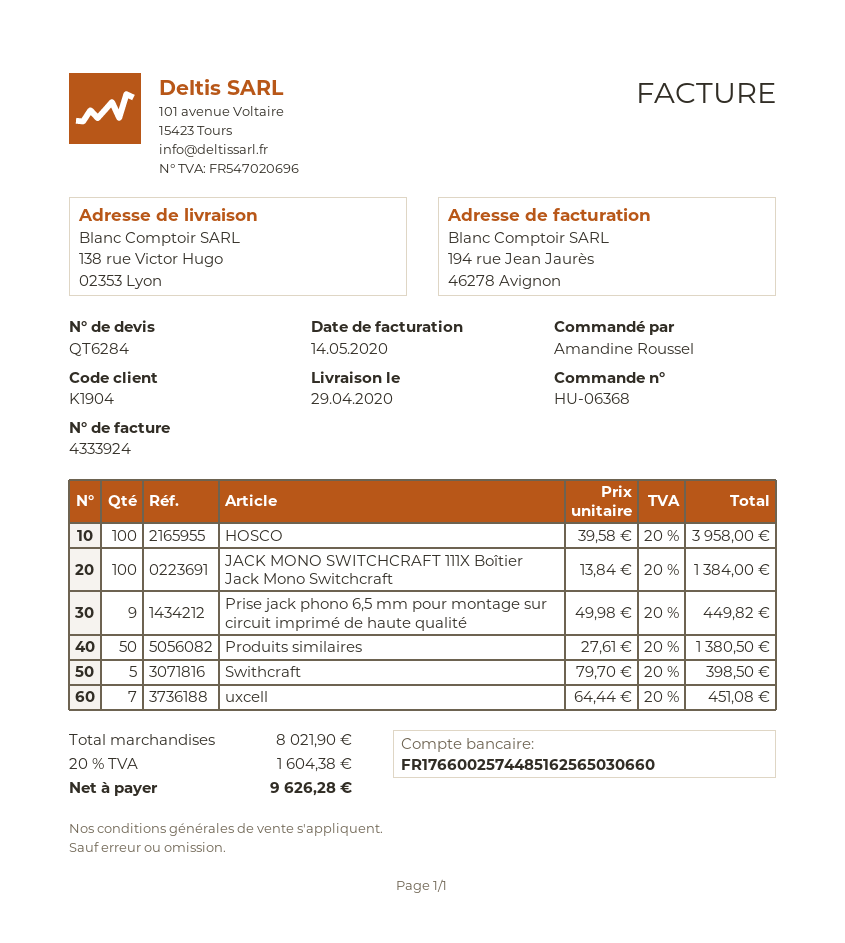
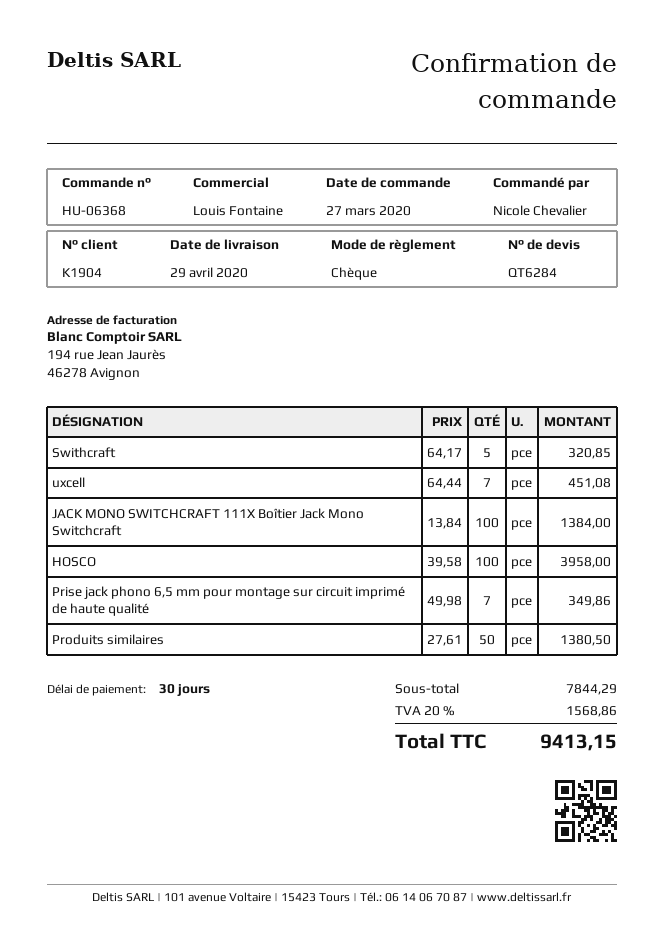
ordered by: Amandine Roussel -> Nicole Chevalier
Prise jack phono 6,5 mm pour montage sur circuit imprimé de haute qualité: 9 x 49.98 = 449.82 -> 7 x 49.98 = 349.86
Swithcraft: 5 x 79.70 = 398.50 -> 5 x 64.17 = 320.85
subtotal: 8021.90 -> 7844.29
tax: 20% = 1604.38 -> 20% = 1568.86
total: 9626.28 -> 9413.15

